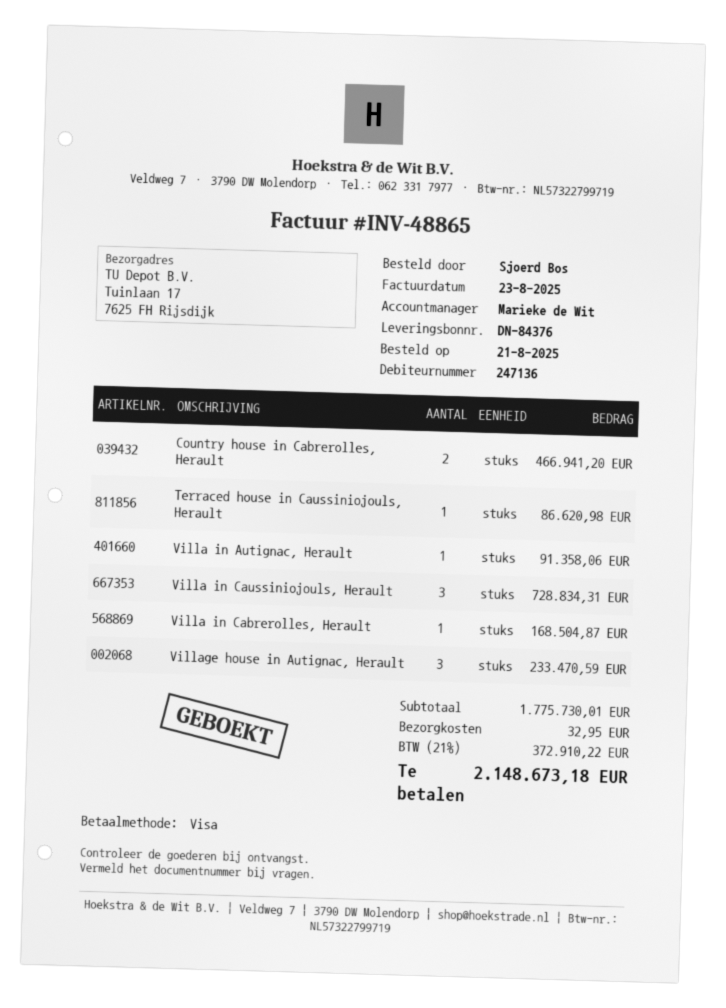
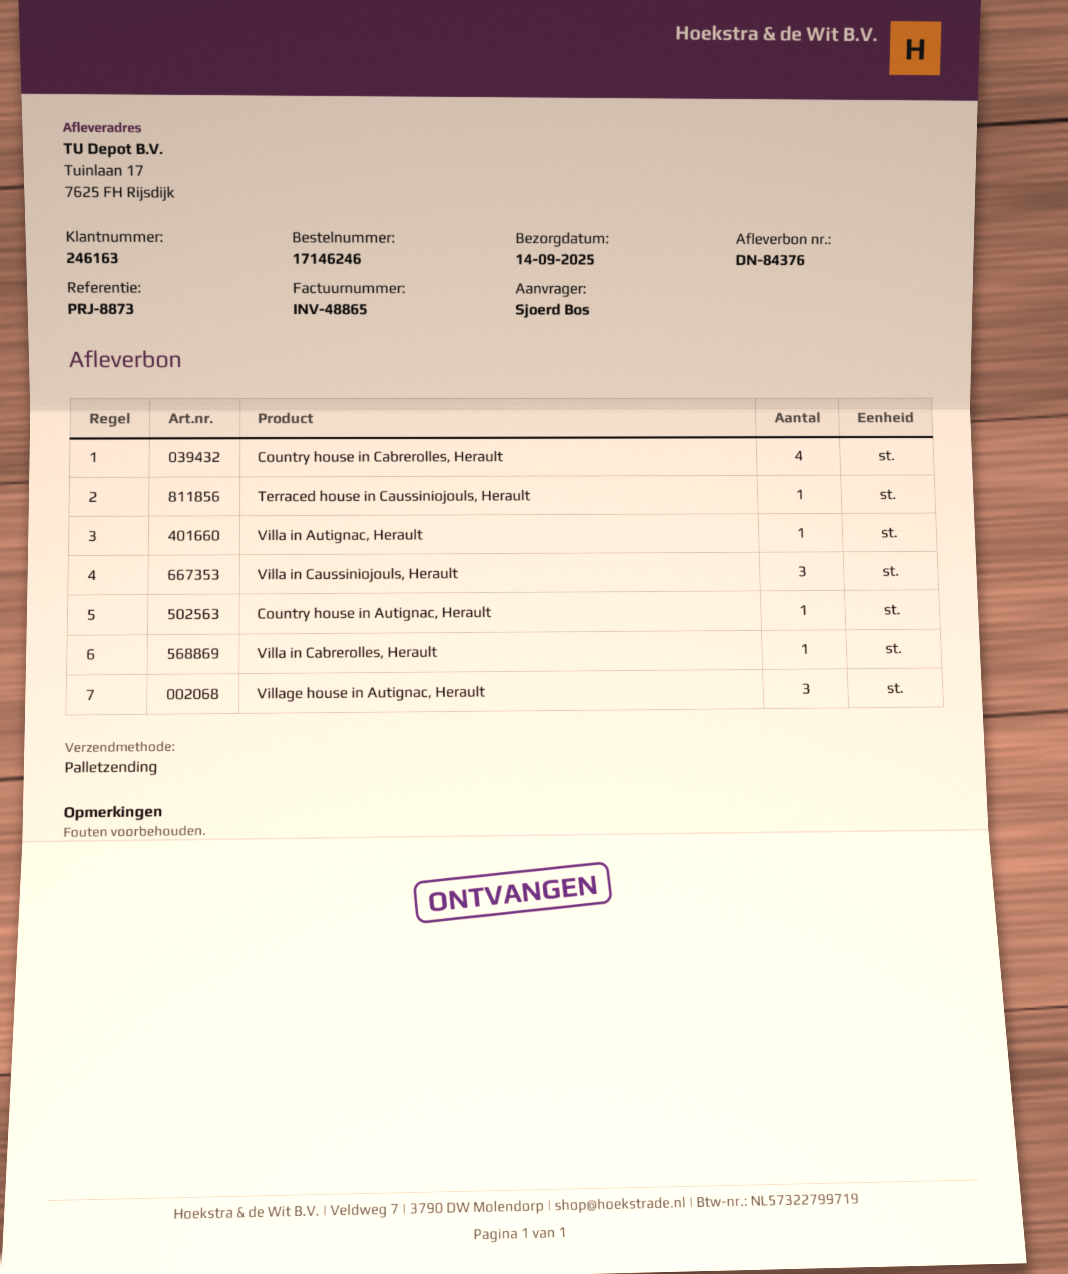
customer number: 247136 -> 246163
Country house in Cabrerolles, Herault: 2 -> 4
Country house in Autignac, Herault: none -> 1

